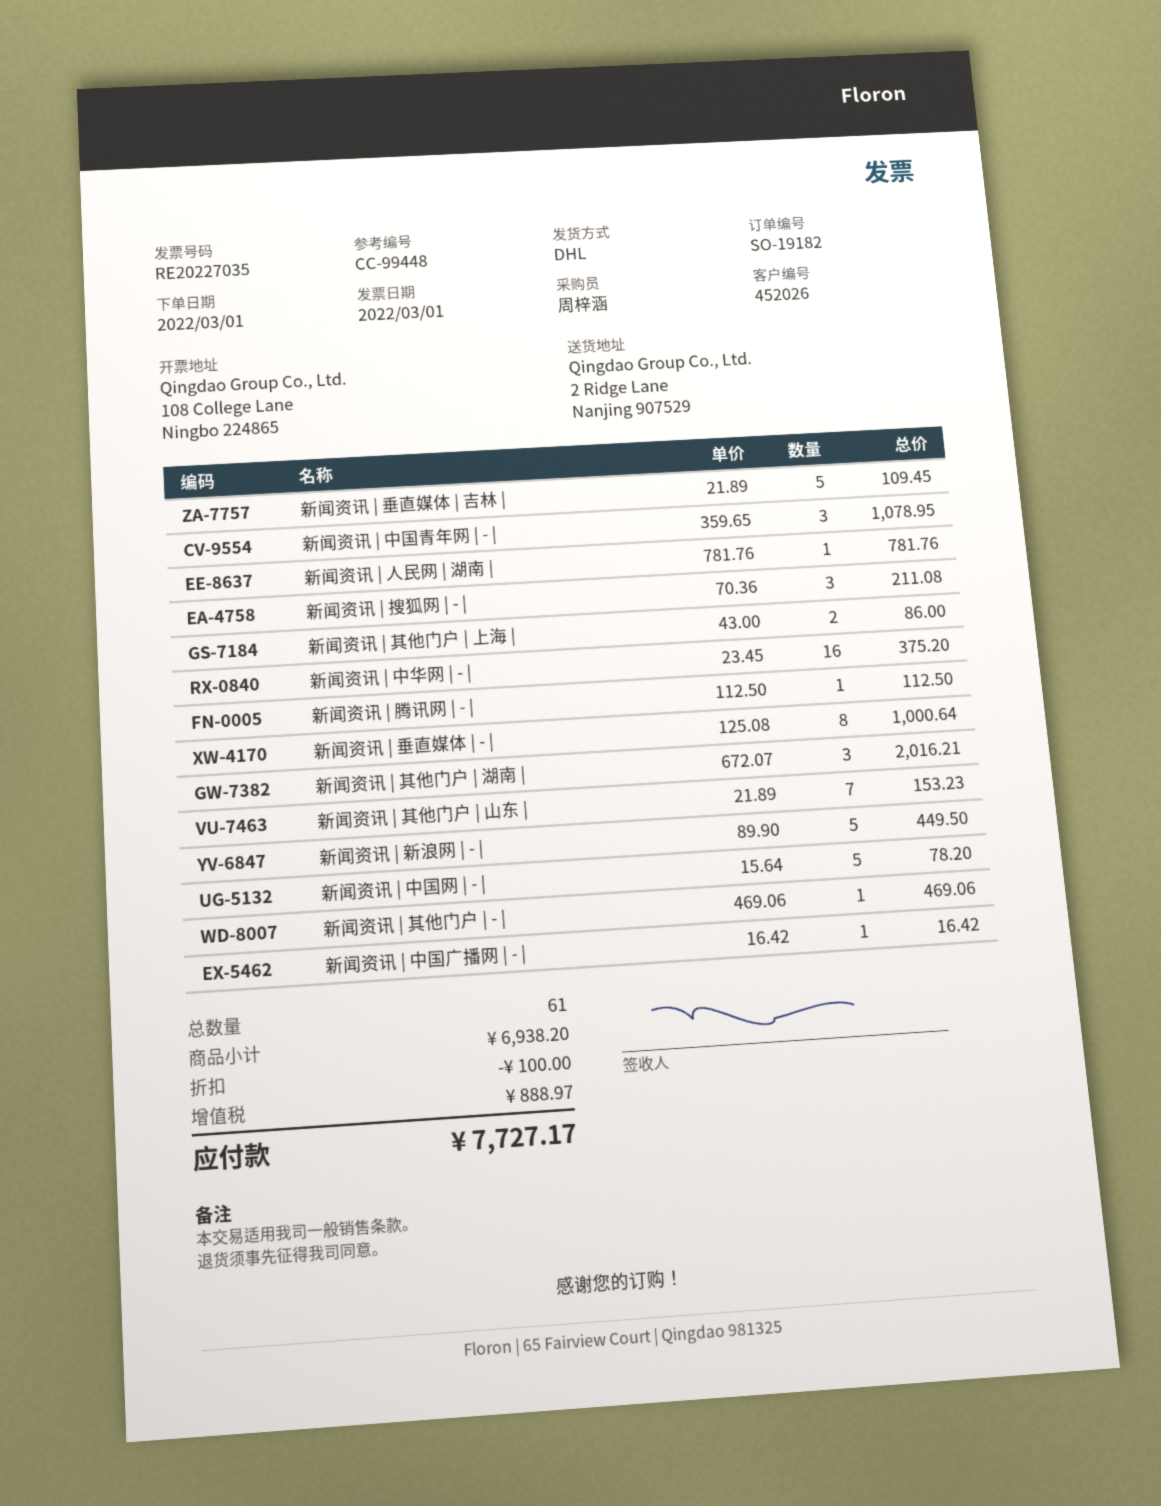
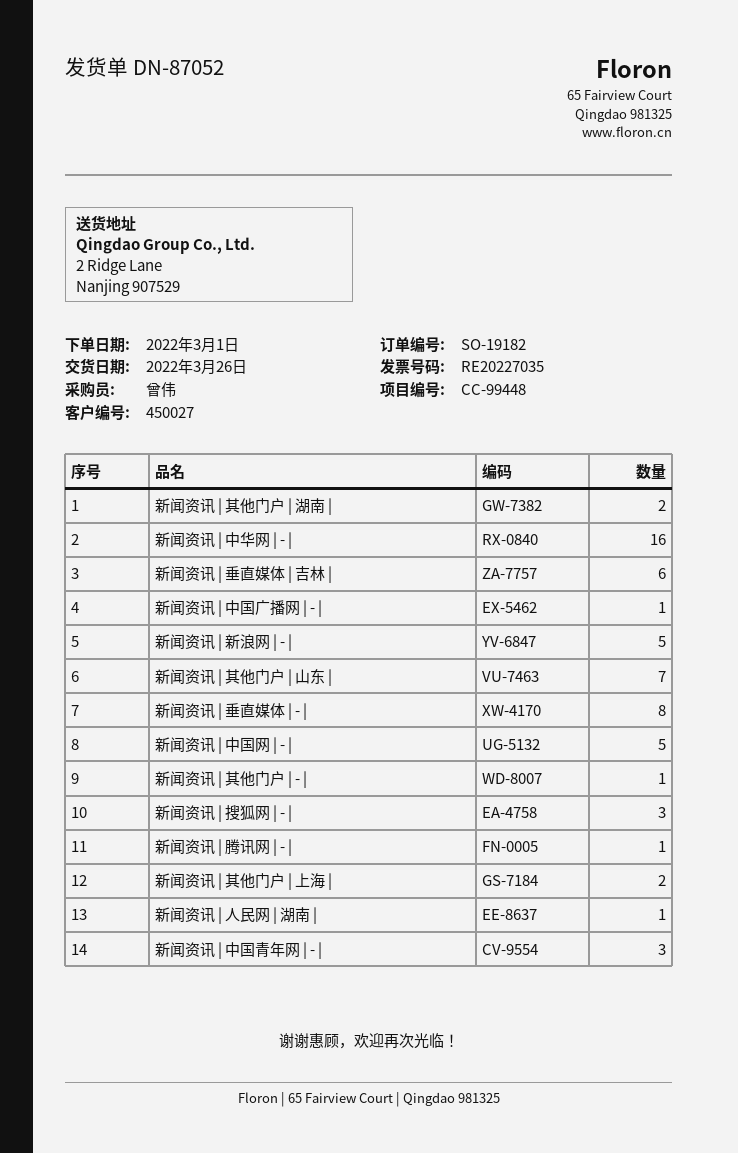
customer number: 452026 -> 450027
ordered by: 周梓涵 -> 曾伟
新闻资讯 | 垂直媒体 | 吉林 |: 5 -> 6
新闻资讯 | 其他门户 | 湖南 |: 3 -> 2

